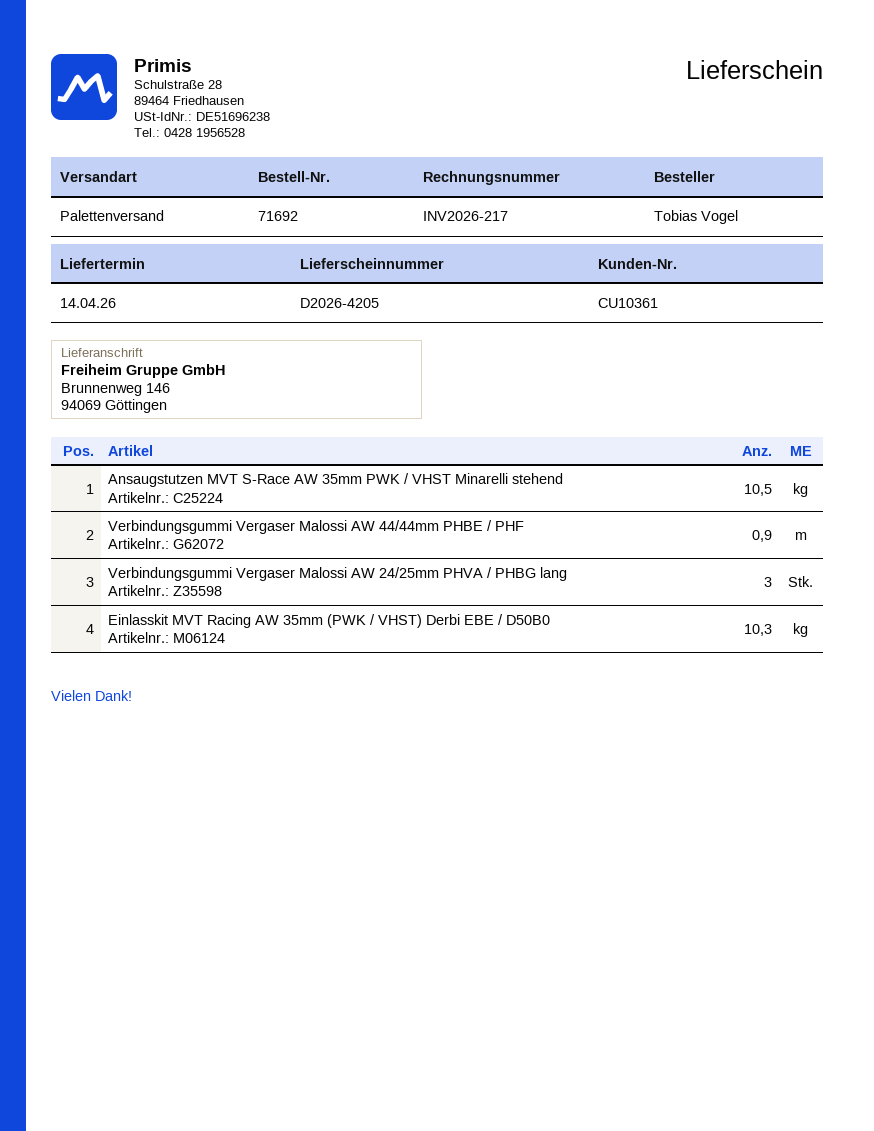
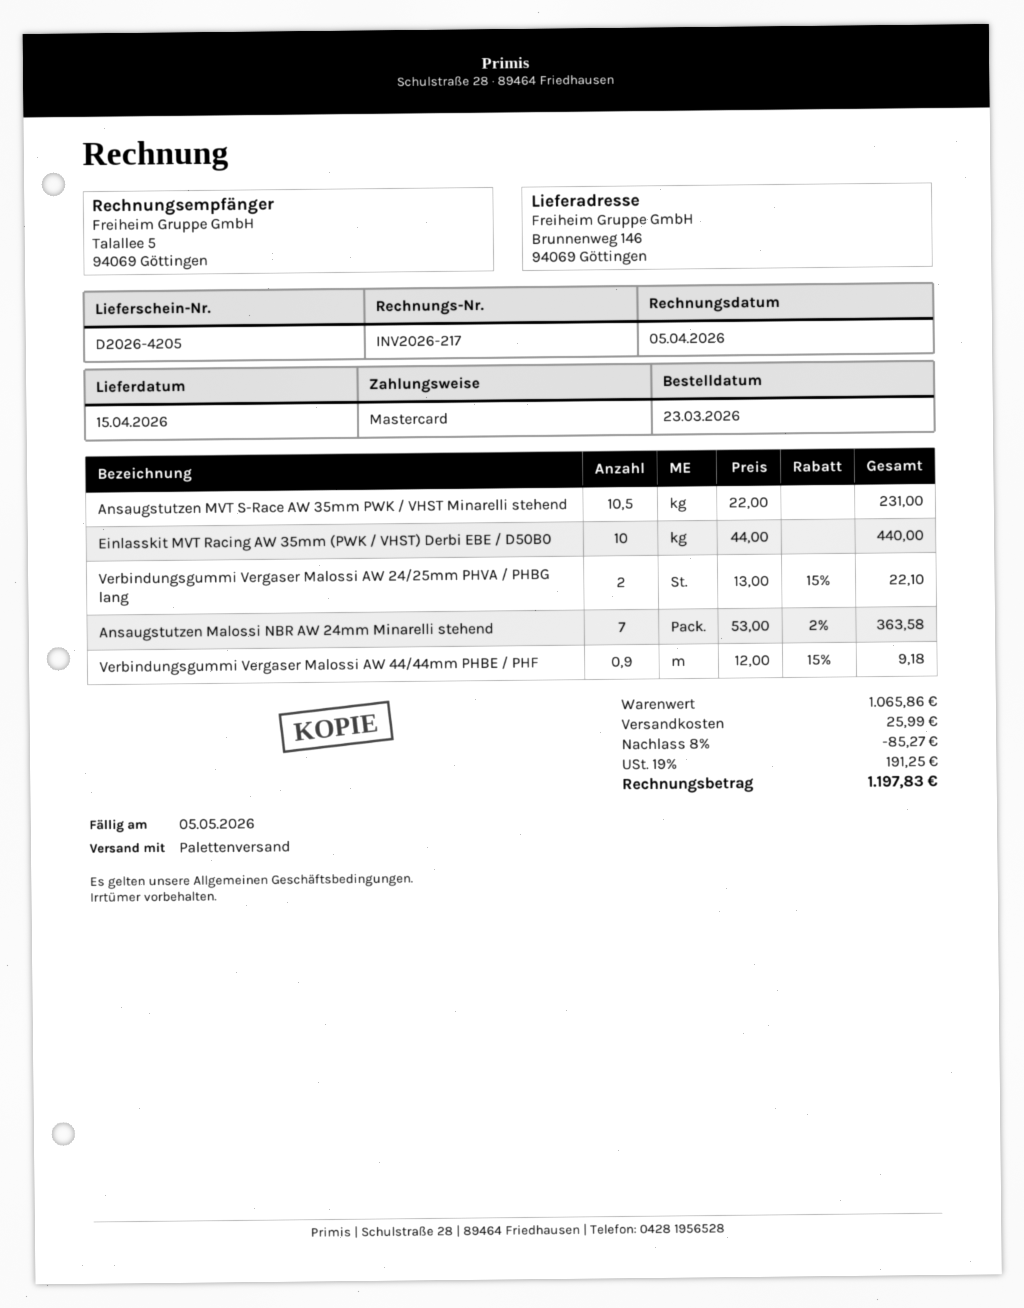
delivery date: 2026-04-14 -> 2026-04-15
Verbindungsgummi Vergaser Malossi AW 24/25mm PHVA / PHBG lang: 3 -> 2
Einlasskit MVT Racing AW 35mm (PWK / VHST) Derbi EBE / D50B0: 10.3 -> 10
Ansaugstutzen Malossi NBR AW 24mm Minarelli stehend: none -> 7

